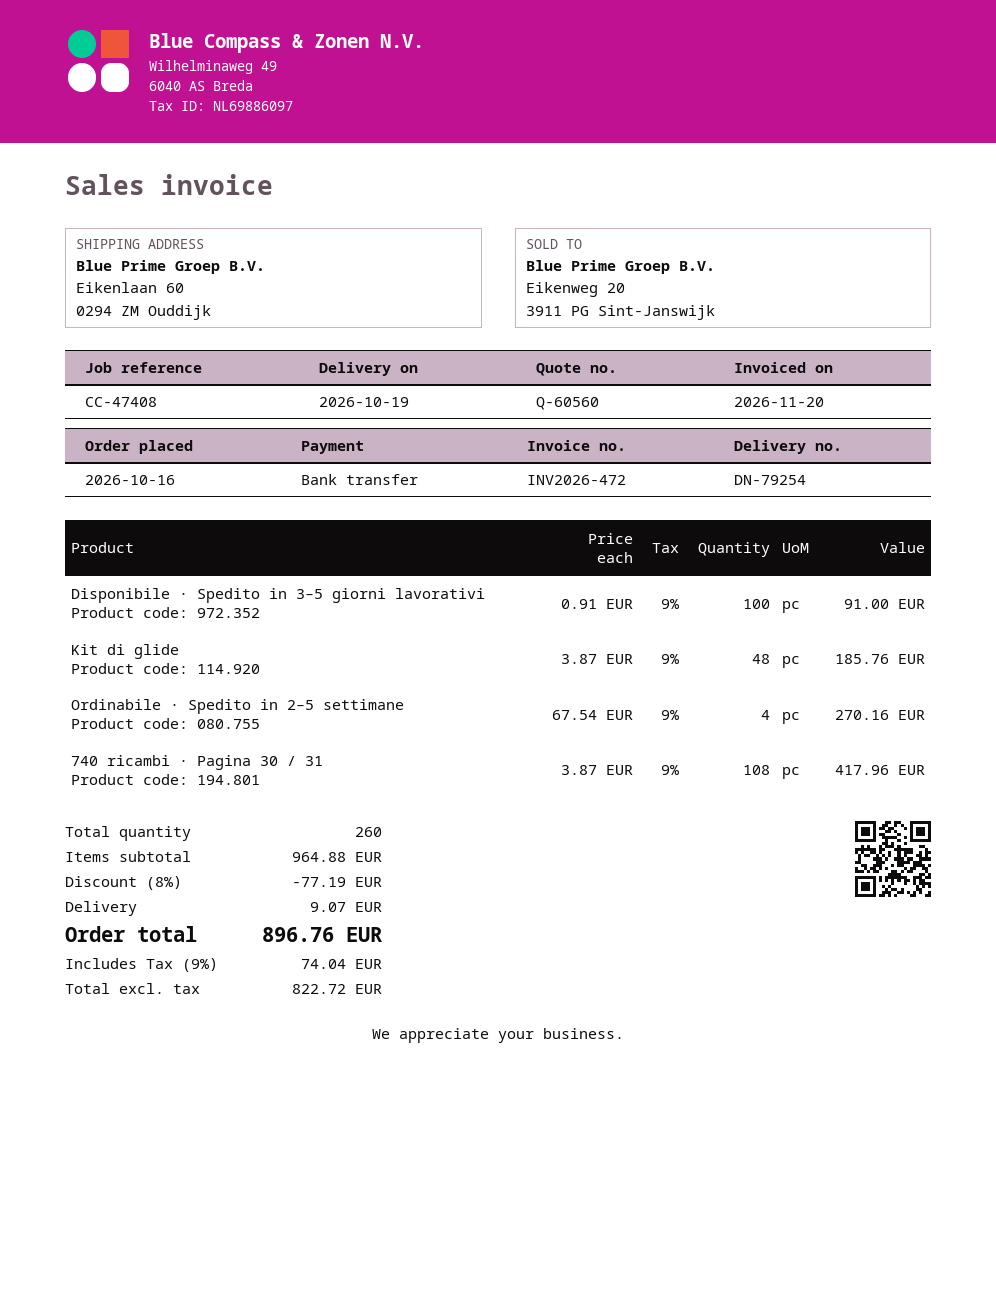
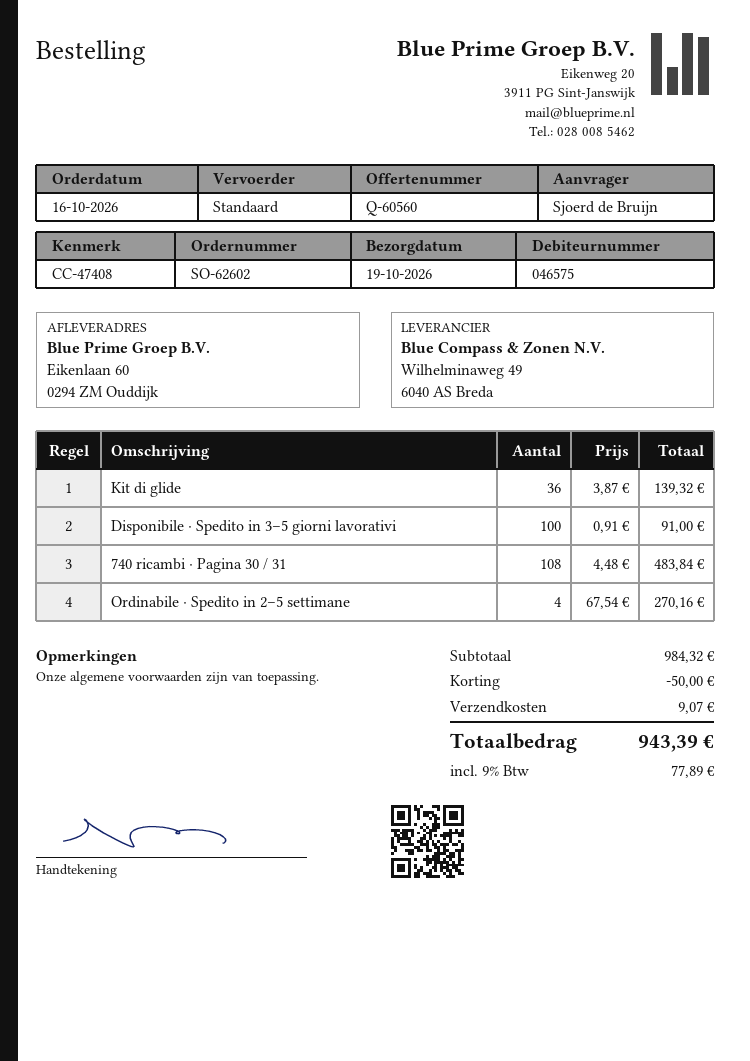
Kit di glide: 48 x 3.87 = 185.76 -> 36 x 3.87 = 139.32
740 ricambi · Pagina 30 / 31: 108 x 3.87 = 417.96 -> 108 x 4.48 = 483.84
subtotal: 964.88 -> 984.32
discount: 77.19 -> 50.00
tax: 9% = 74.04 -> 9% = 77.89
total: 896.76 -> 943.39

